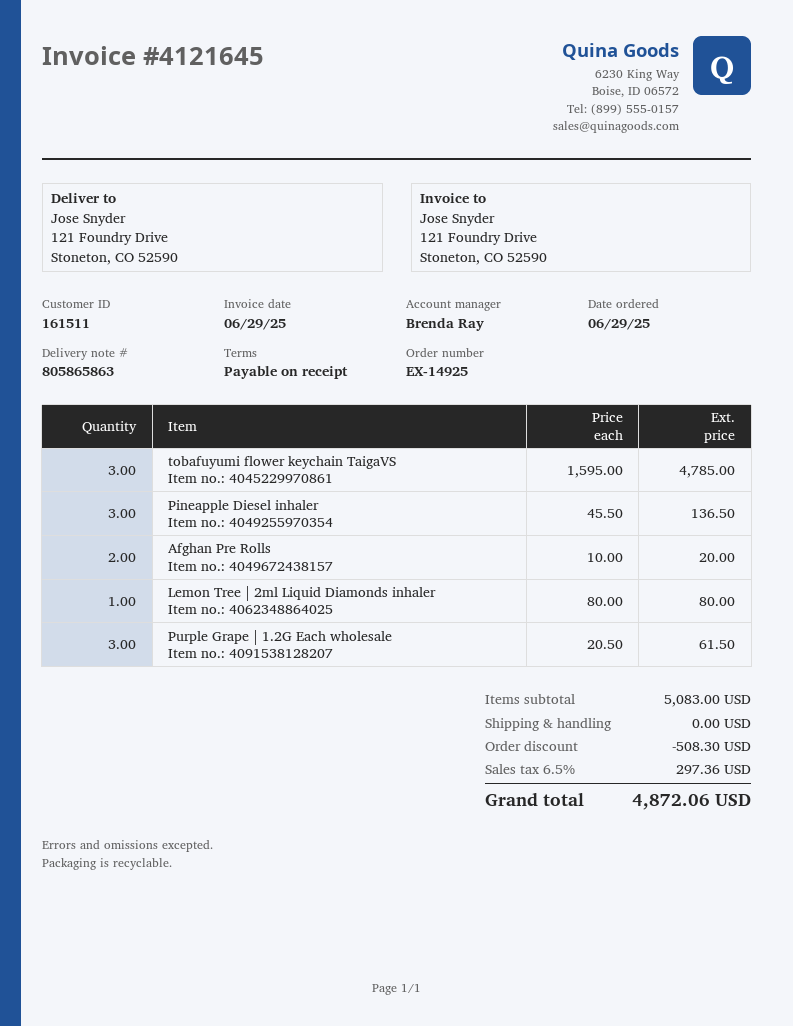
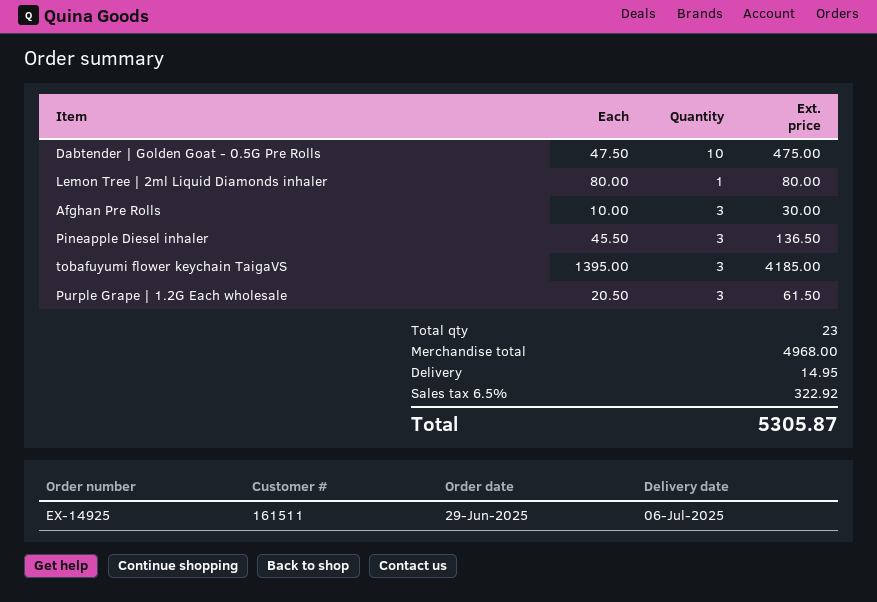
tobafuyumi flower keychain TaigaVS: 3 x 1595.00 = 4785.00 -> 3 x 1395.00 = 4185.00
Afghan Pre Rolls: 2 x 10.00 = 20.00 -> 3 x 10.00 = 30.00
Dabtender | Golden Goat - 0.5G Pre Rolls: none -> 10 x 47.50 = 475.00
subtotal: 5083.00 -> 4968.00
discount: 508.30 -> none
shipping: 0.00 -> 14.95
tax: 6.5% = 297.36 -> 6.5% = 322.92
total: 4872.06 -> 5305.87

